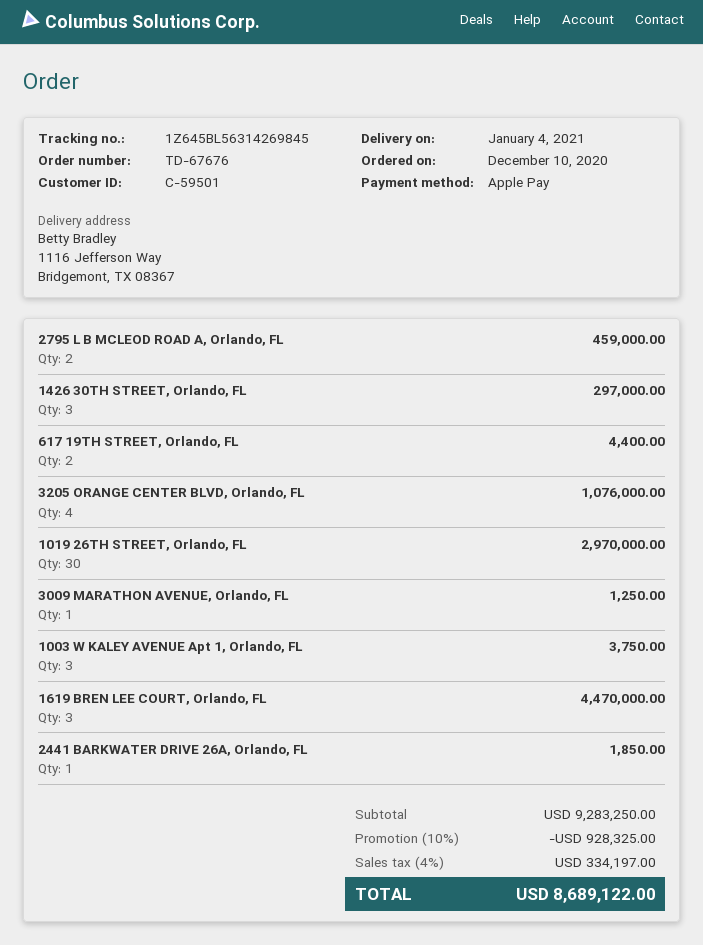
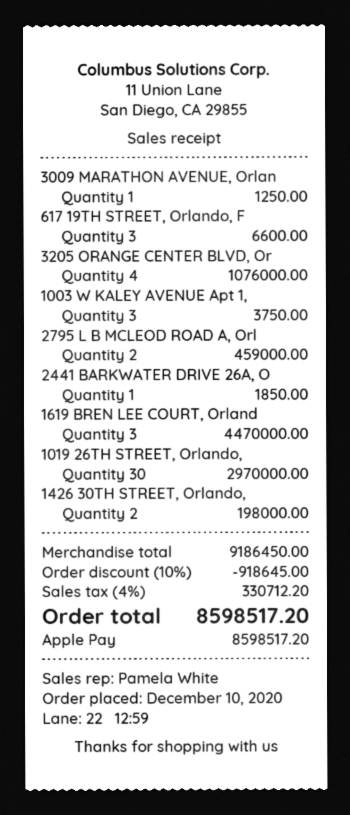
1426 30TH STREET, Orlando, FL: 3 for 297000.00 -> 2 for 198000.00
617 19TH STREET, Orlando, FL: 2 for 4400.00 -> 3 for 6600.00
subtotal: 9283250.00 -> 9186450.00
discount: 10% = 928325.00 -> 10% = 918645.00
tax: 4% = 334197.00 -> 4% = 330712.20
total: 8689122.00 -> 8598517.20

